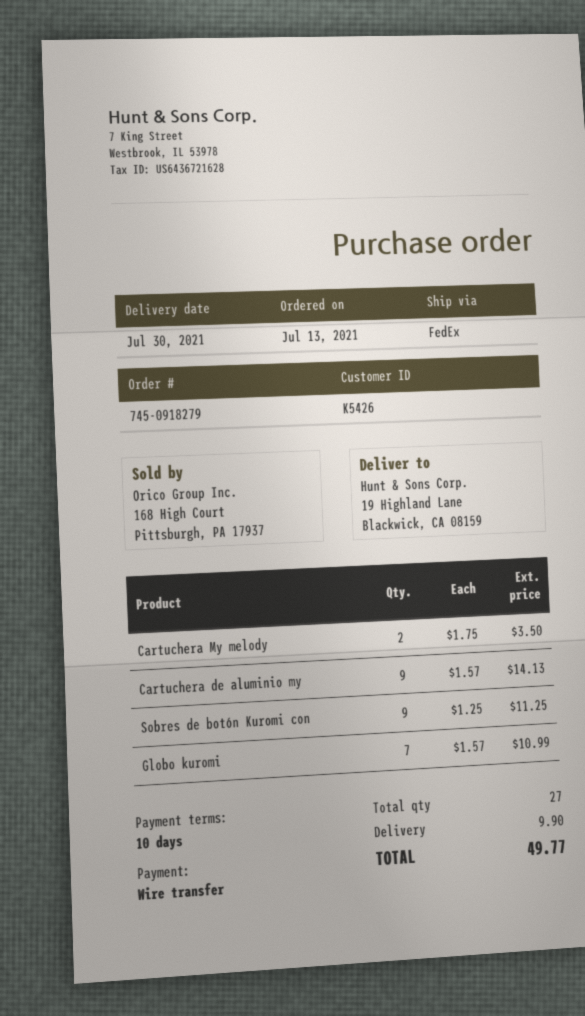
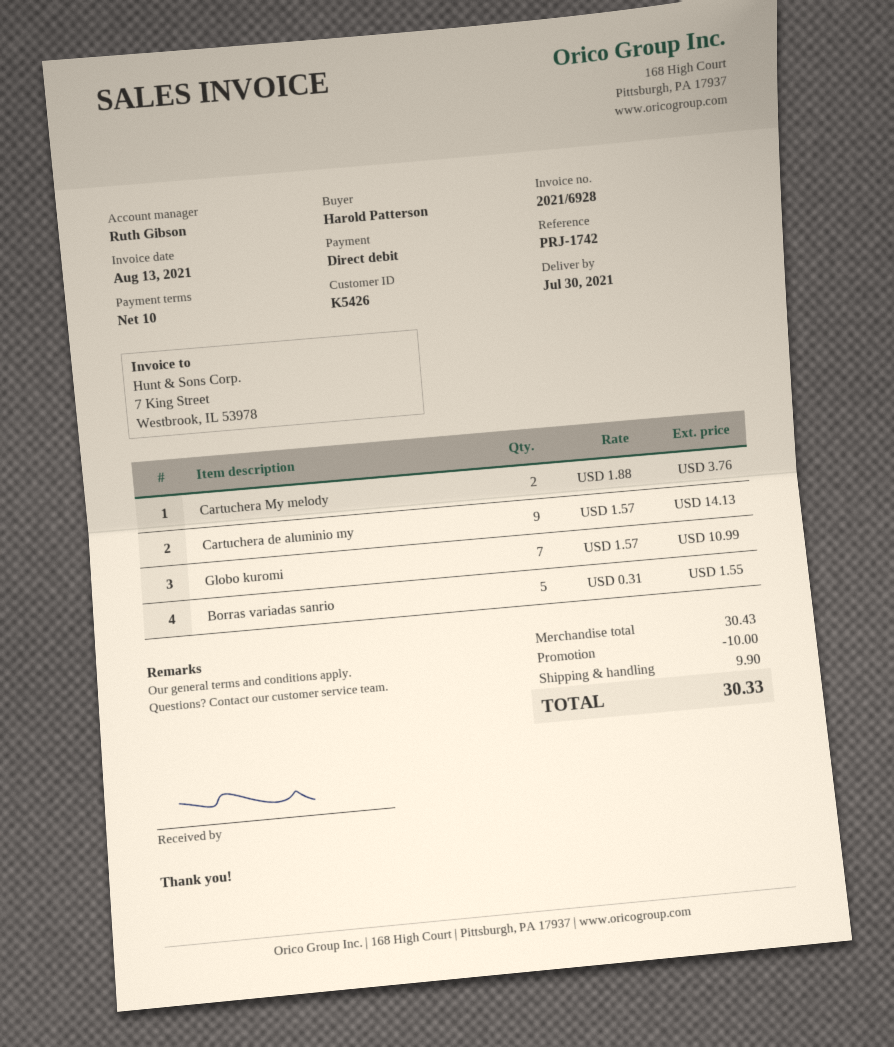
payment method: bank transfer -> direct debit
Cartuchera My melody: 2 x 1.75 = 3.50 -> 2 x 1.88 = 3.76
Sobres de botón Kuromi con: 9 x 1.25 = 11.25 -> none
Borras variadas sanrio: none -> 5 x 0.31 = 1.55
discount: none -> 10.00
total: 49.77 -> 30.33

